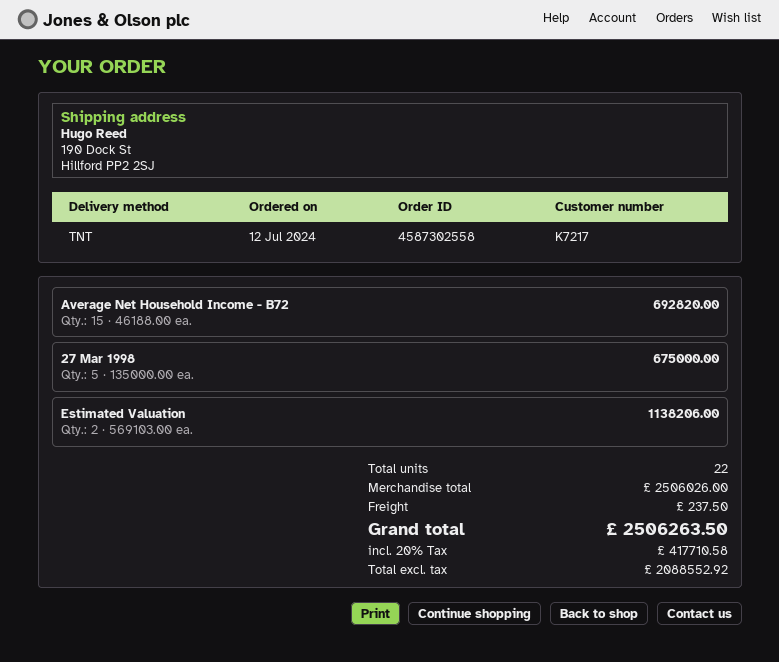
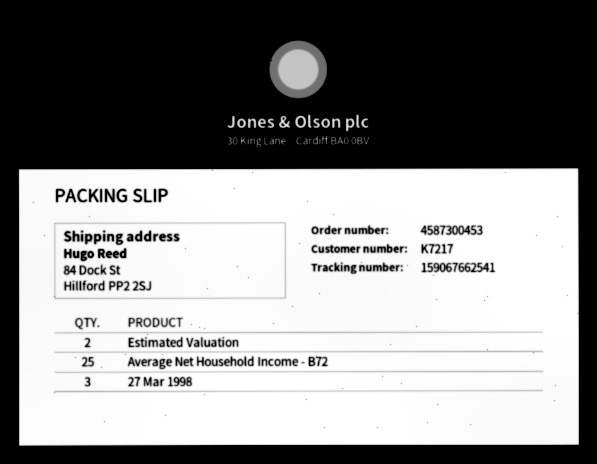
order number: 4587302558 -> 4587300453
ship to: 190 Dock St, Hillford PP2 2SJ -> 84 Dock St, Hillford PP2 2SJ
Average Net Household Income - B72: 15 -> 25
27 Mar 1998: 5 -> 3

